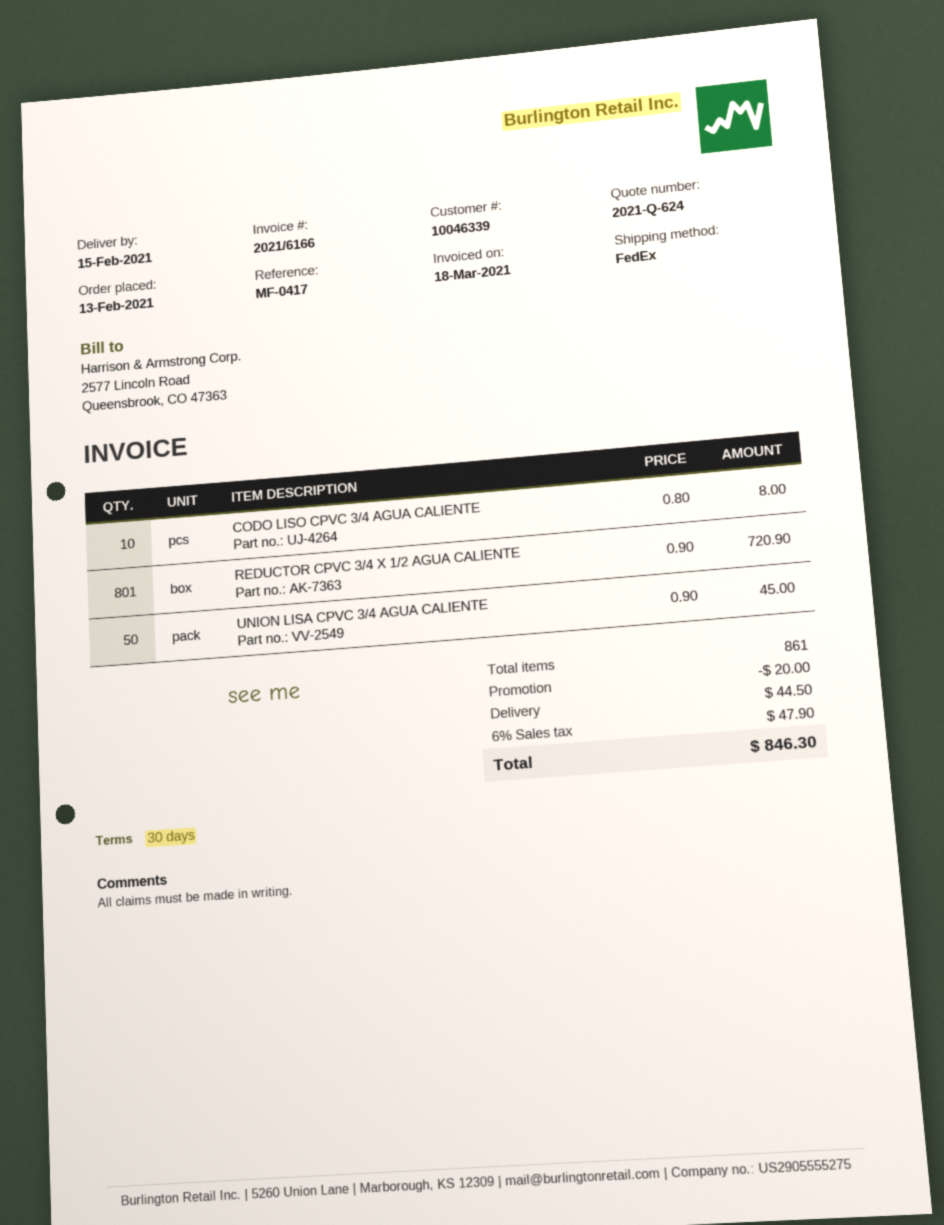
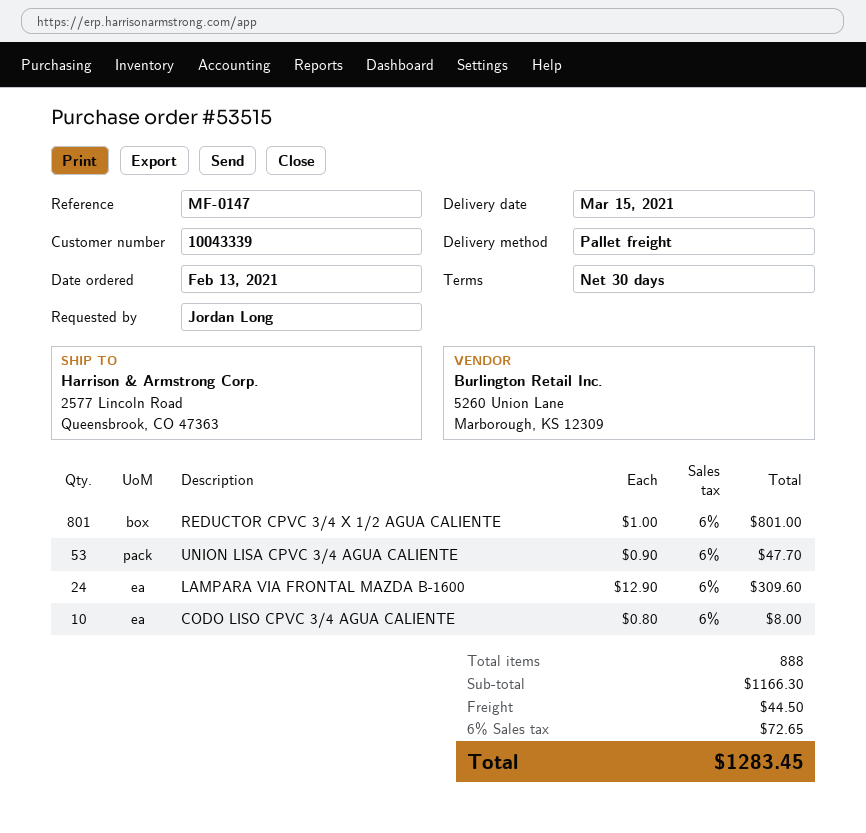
delivery date: 2021-02-15 -> 2021-03-15
customer number: 10046339 -> 10043339
reference: MF-0417 -> MF-0147
shipping method: FedEx -> pallet freight
REDUCTOR CPVC 3/4 X 1/2 AGUA CALIENTE: 801 x 0.90 = 720.90 -> 801 x 1.00 = 801.00
UNION LISA CPVC 3/4 AGUA CALIENTE: 50 x 0.90 = 45.00 -> 53 x 0.90 = 47.70
LAMPARA VIA FRONTAL MAZDA B-1600: none -> 24 x 12.90 = 309.60
total quantity: 861 -> 888
discount: 20.00 -> none
tax: 6% = 47.90 -> 6% = 72.65
total: 846.30 -> 1283.45

